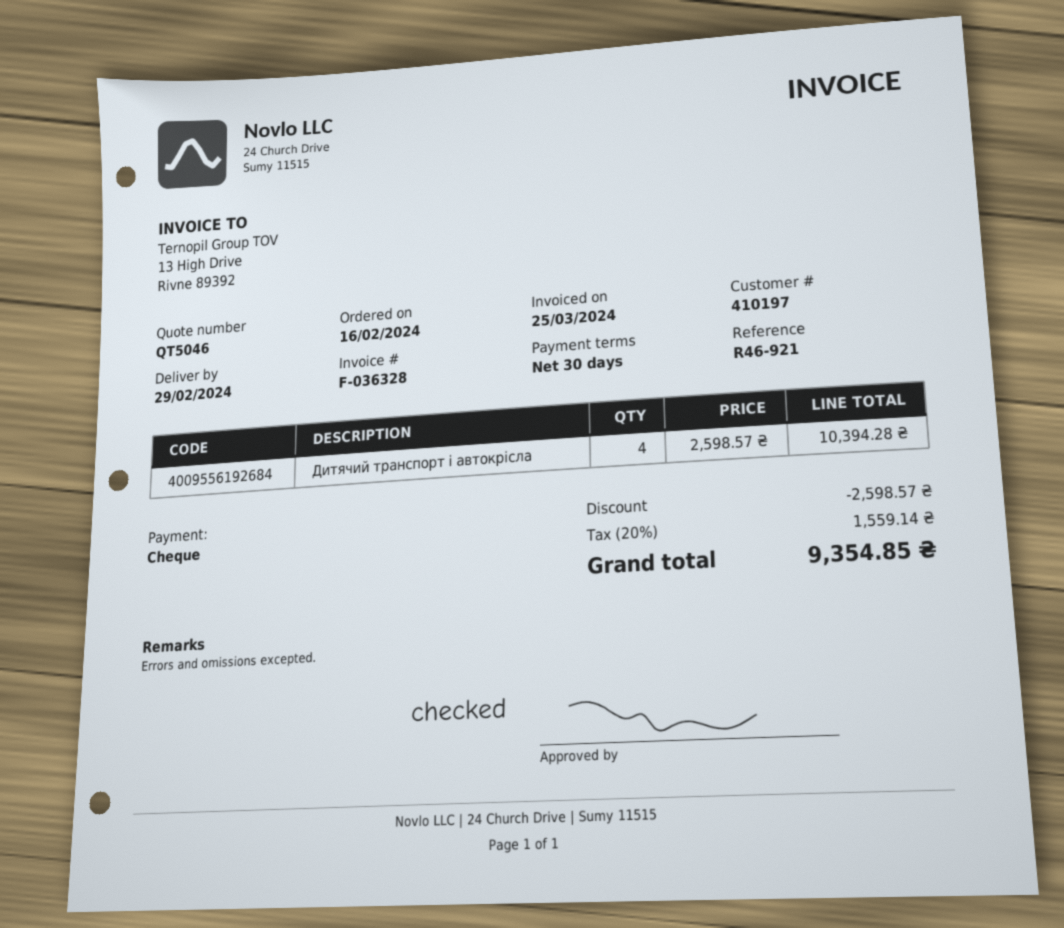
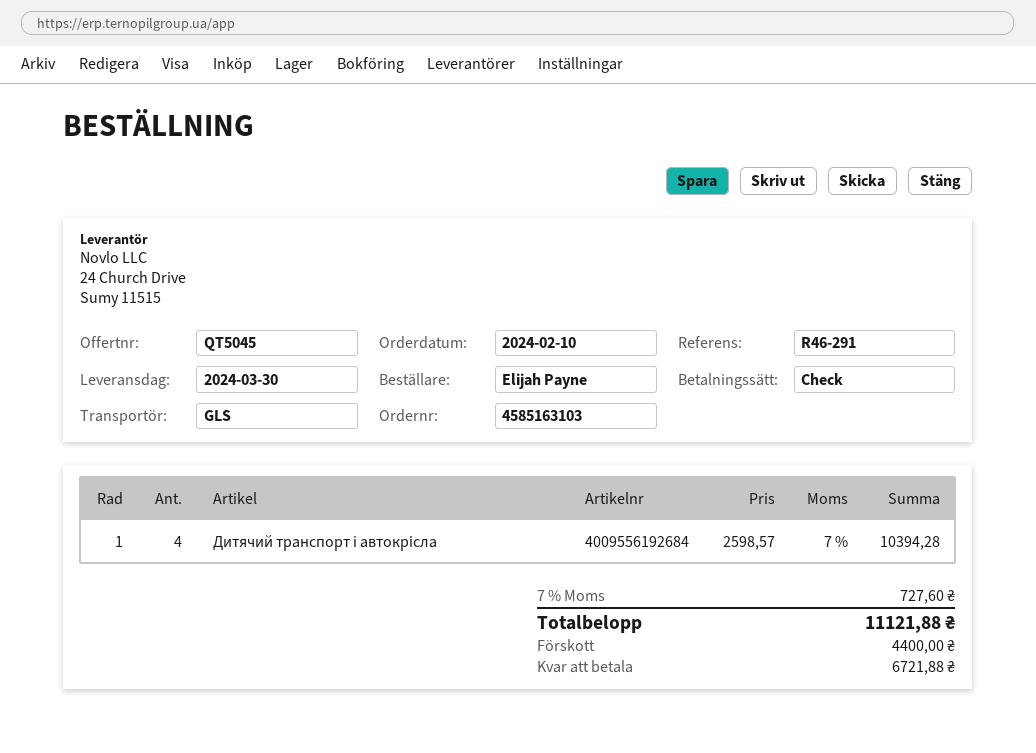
quote number: QT5046 -> QT5045
order date: 2024-02-16 -> 2024-02-10
delivery date: 2024-02-29 -> 2024-03-30
reference: R46-921 -> R46-291
discount: 2598.57 -> none
tax: 20% = 1559.14 -> 7% = 727.60
total: 9354.85 -> 11121.88

